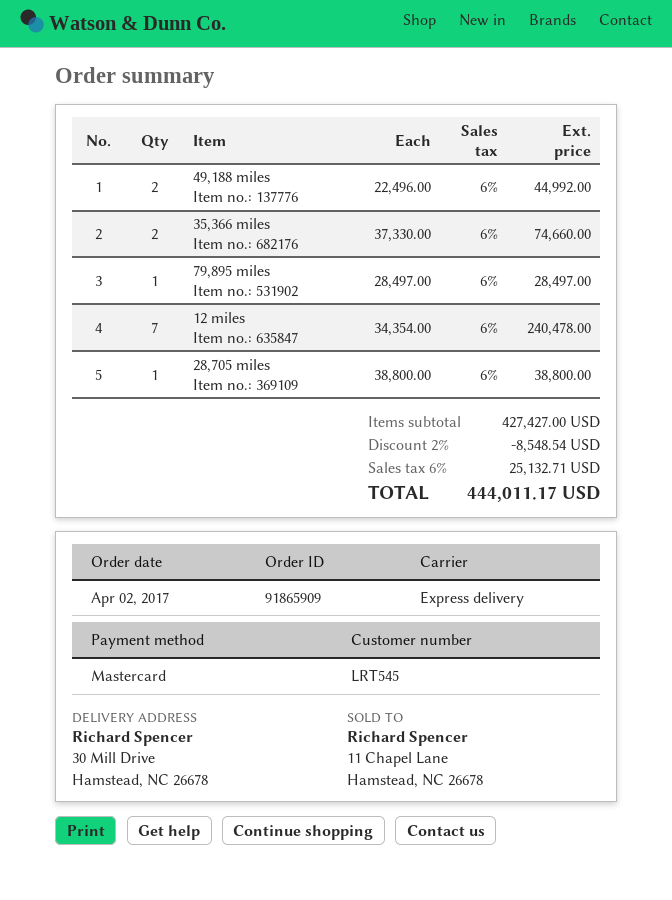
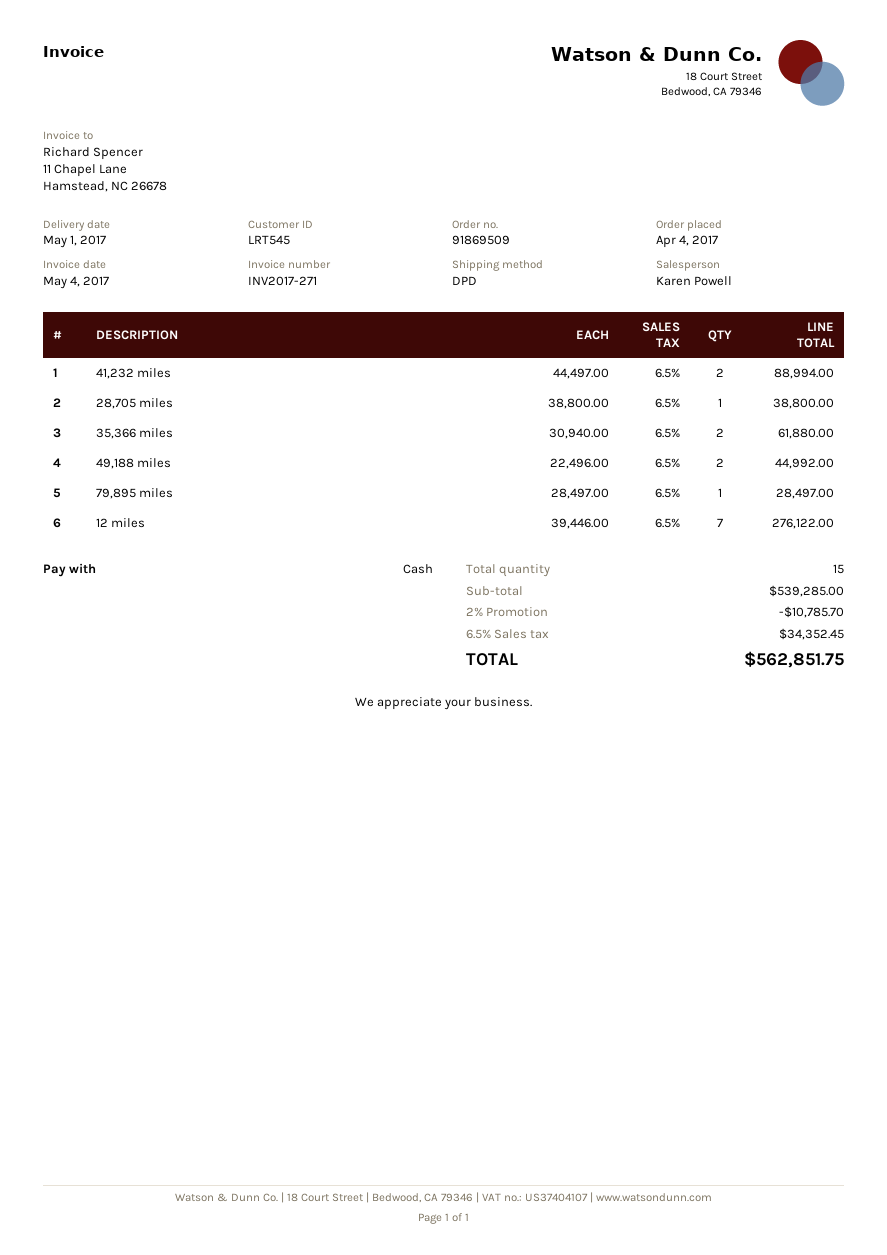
order number: 91865909 -> 91869509
order date: 2017-04-02 -> 2017-04-04
payment method: Mastercard -> cash
shipping method: express -> DPD
35,366 miles: 2 x 37330.00 = 74660.00 -> 2 x 30940.00 = 61880.00
12 miles: 7 x 34354.00 = 240478.00 -> 7 x 39446.00 = 276122.00
41,232 miles: none -> 2 x 44497.00 = 88994.00
subtotal: 427427.00 -> 539285.00
discount: 2% = 8548.54 -> 2% = 10785.70
tax: 6% = 25132.71 -> 6.5% = 34352.45
total: 444011.17 -> 562851.75

